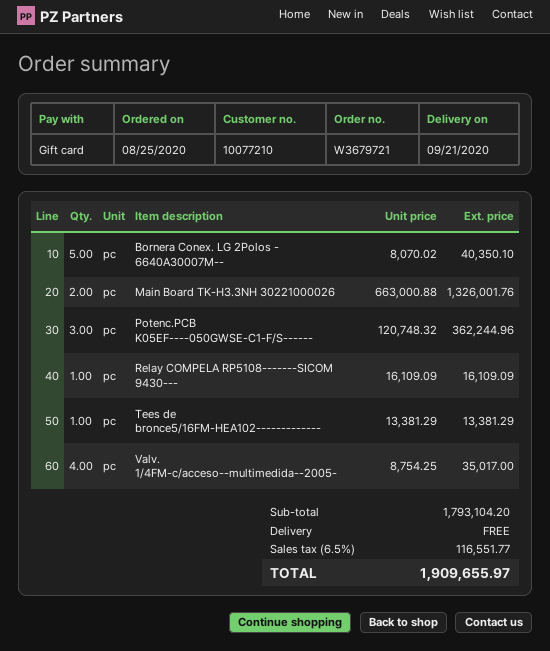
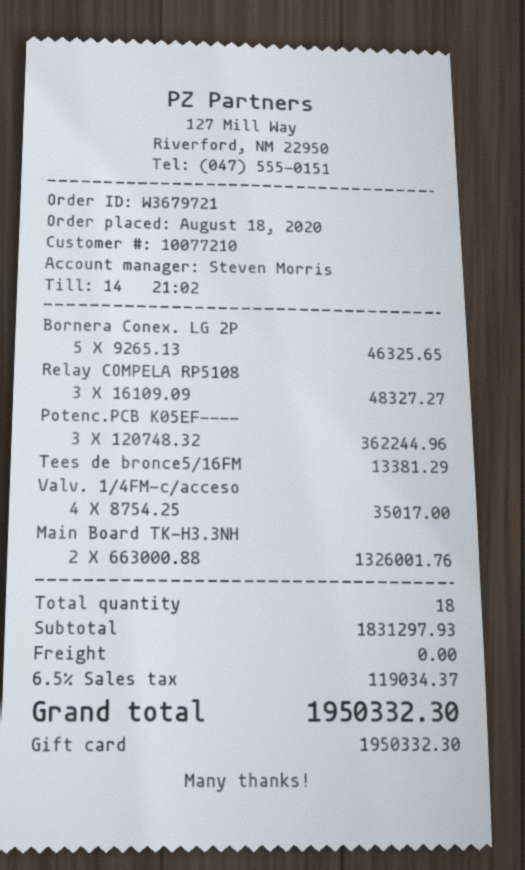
order date: 2020-08-25 -> 2020-08-18
Bornera Conex. LG 2Polos - 6640A30007M--: 5 x 8070.02 = 40350.10 -> 5 x 9265.13 = 46325.65
Relay COMPELA RP5108-------SICOM 9430---: 1 x 16109.09 = 16109.09 -> 3 x 16109.09 = 48327.27
subtotal: 1793104.20 -> 1831297.93
tax: 6.5% = 116551.77 -> 6.5% = 119034.37
total: 1909655.97 -> 1950332.30

